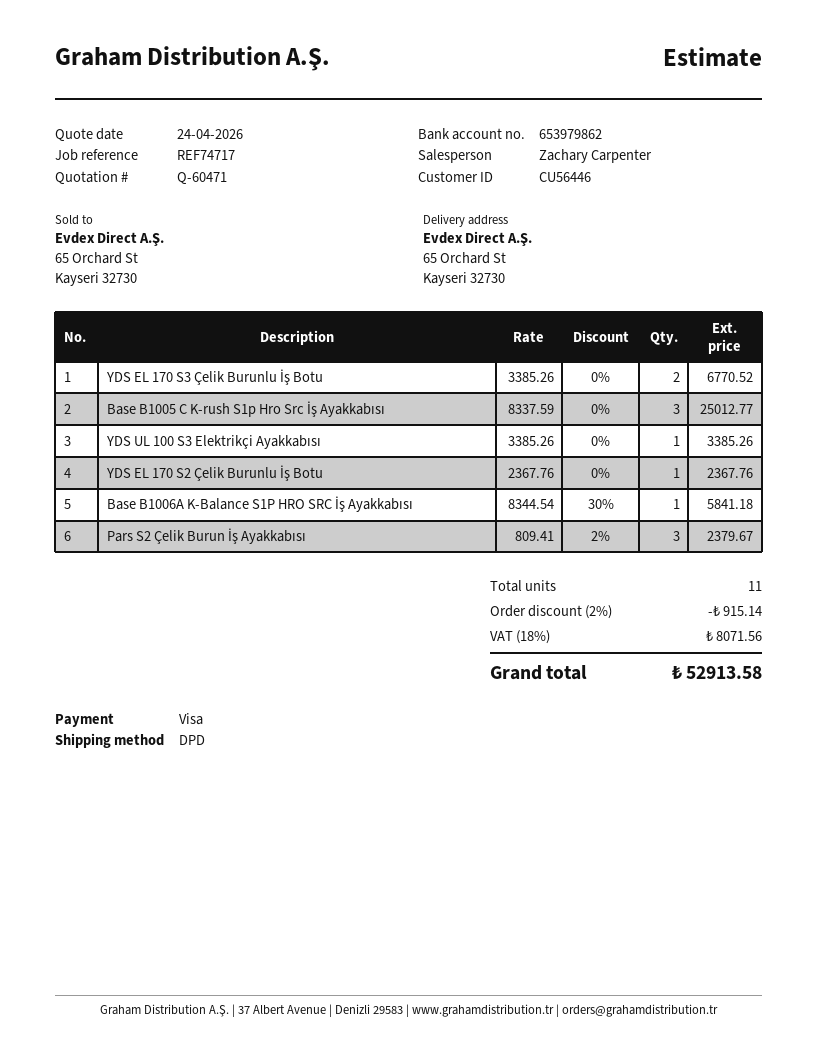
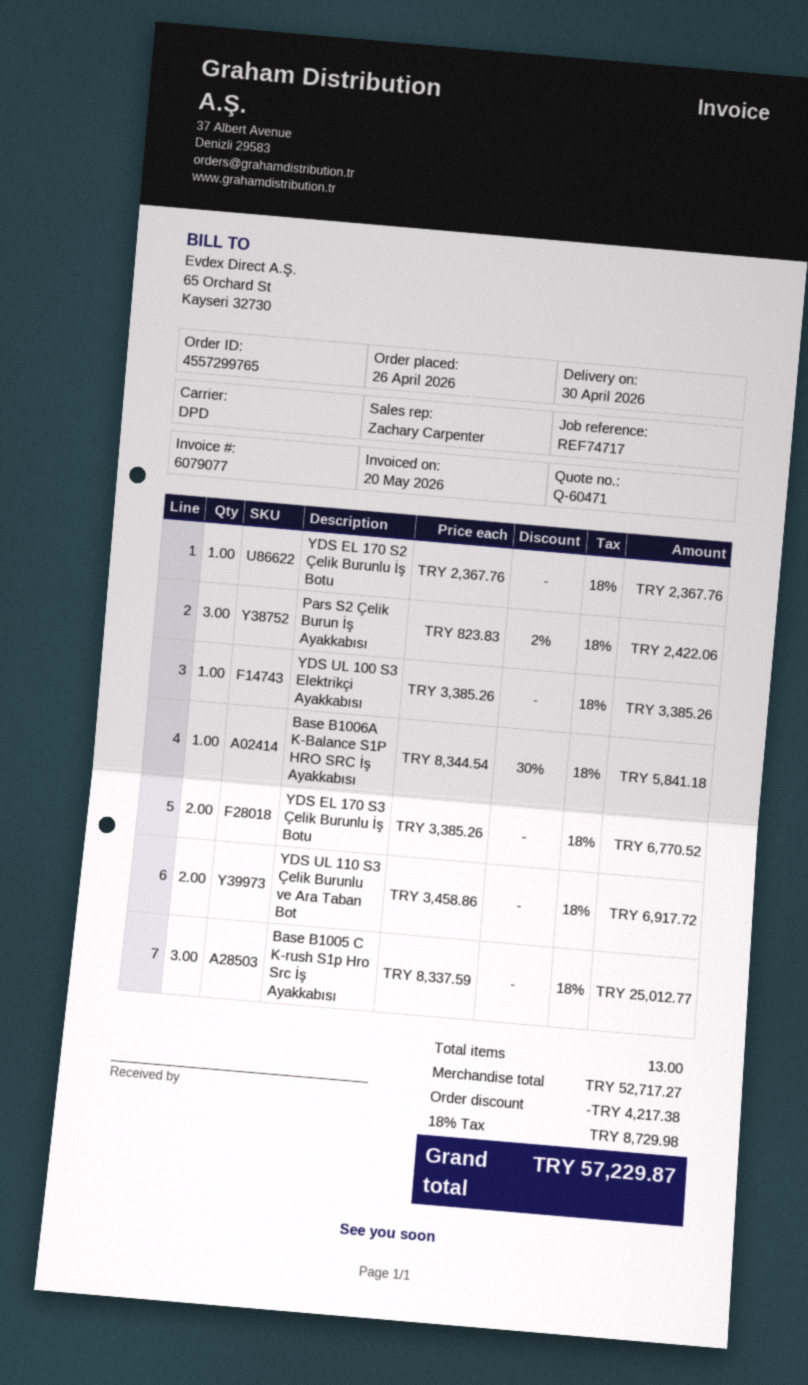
Pars S2 Çelik Burun İş Ayakkabısı: 3 x 809.41 - 2% = 2379.67 -> 3 x 823.83 - 2% = 2422.06
YDS UL 110 S3 Çelik Burunlu ve Ara Taban Bot: none -> 2 x 3458.86 = 6917.72
total quantity: 11 -> 13
discount: 915.14 -> 4217.38
tax: 18% = 8071.56 -> 18% = 8729.98
total: 52913.58 -> 57229.87

